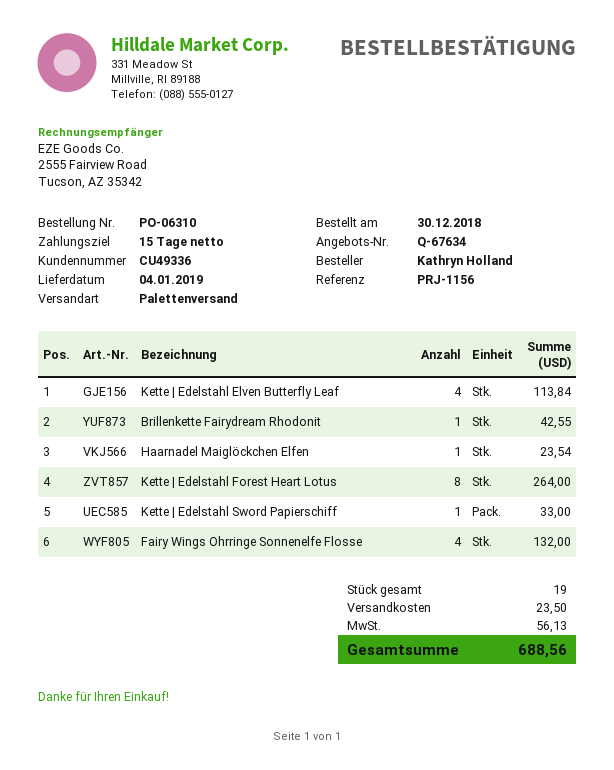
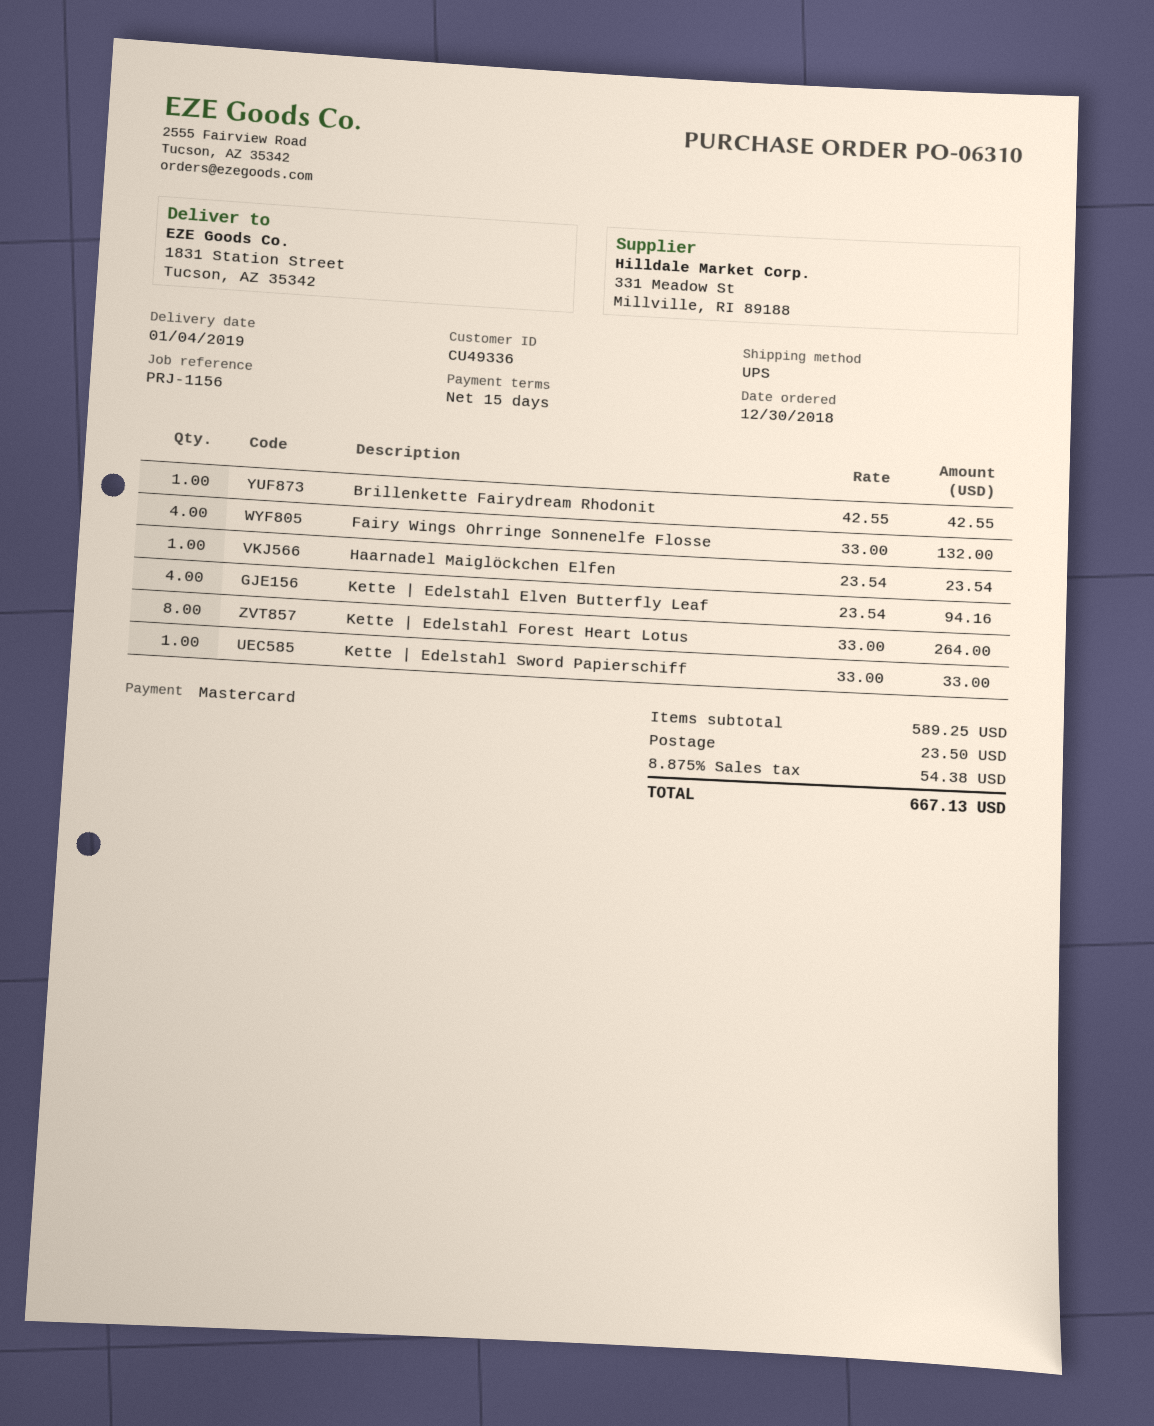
shipping method: pallet freight -> UPS
Kette | Edelstahl Elven Butterfly Leaf: 4 for 113.84 -> 4 for 94.16
tax: 56.13 -> 54.38
total: 688.56 -> 667.13

